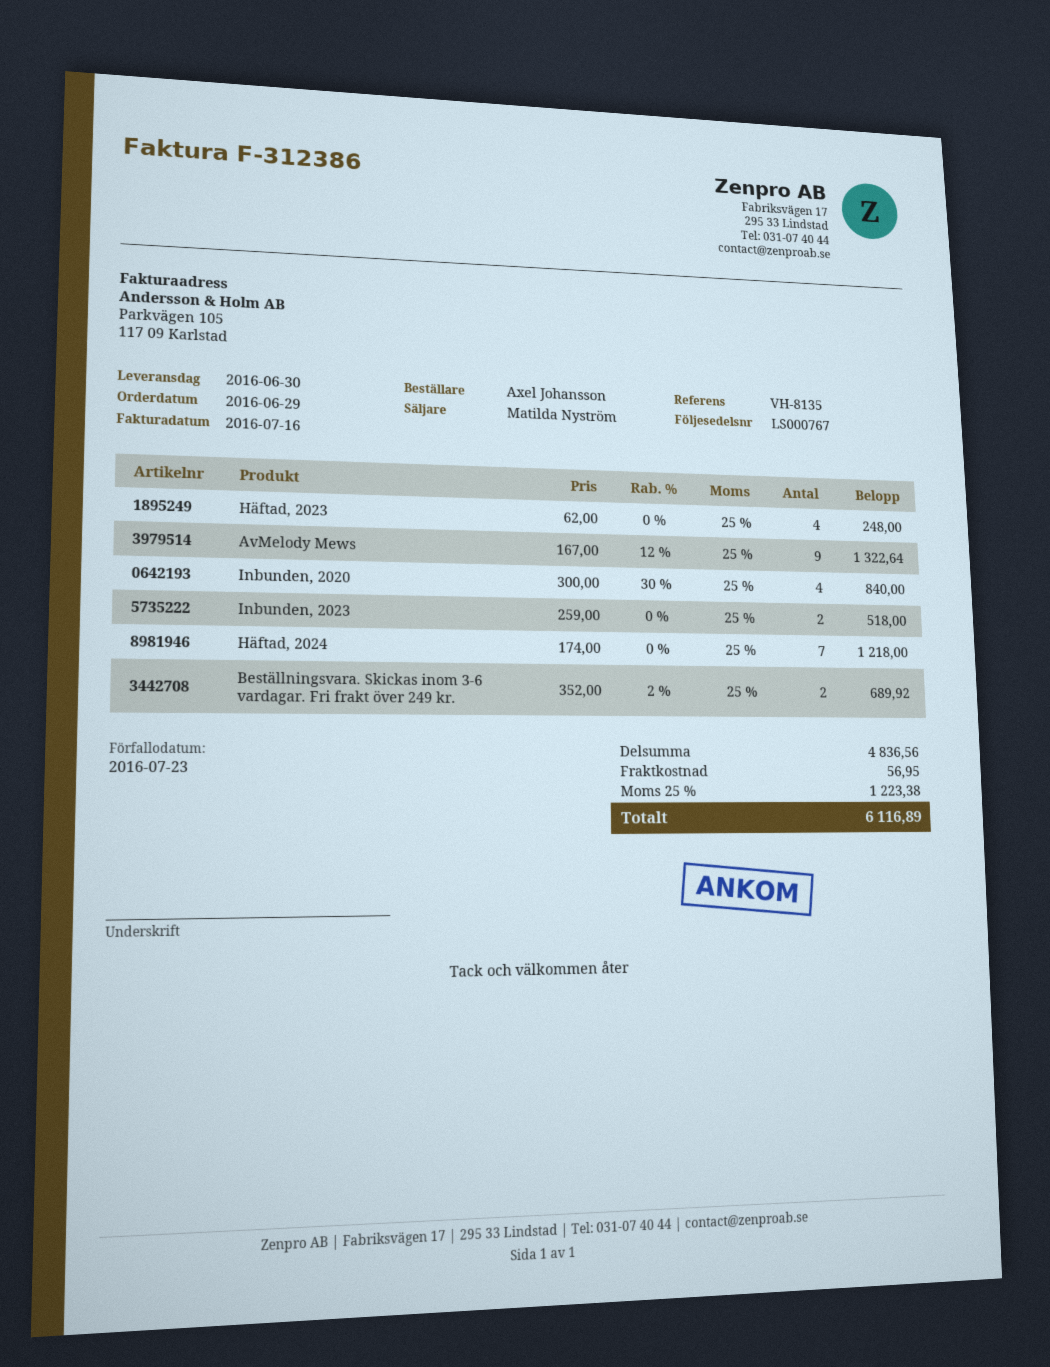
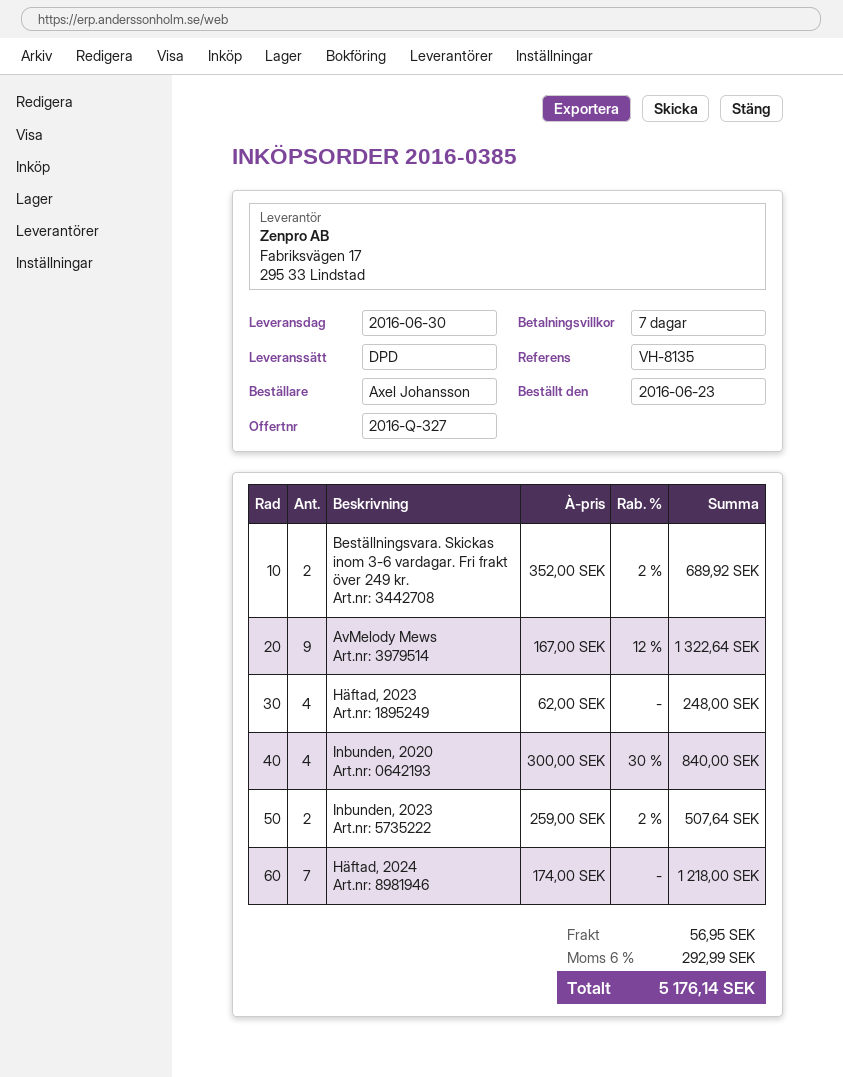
order date: 2016-06-29 -> 2016-06-23
Inbunden, 2023: 2 x 259.00 = 518.00 -> 2 x 259.00 - 2% = 507.64
tax: 25% = 1223.38 -> 6% = 292.99
total: 6116.89 -> 5176.14

